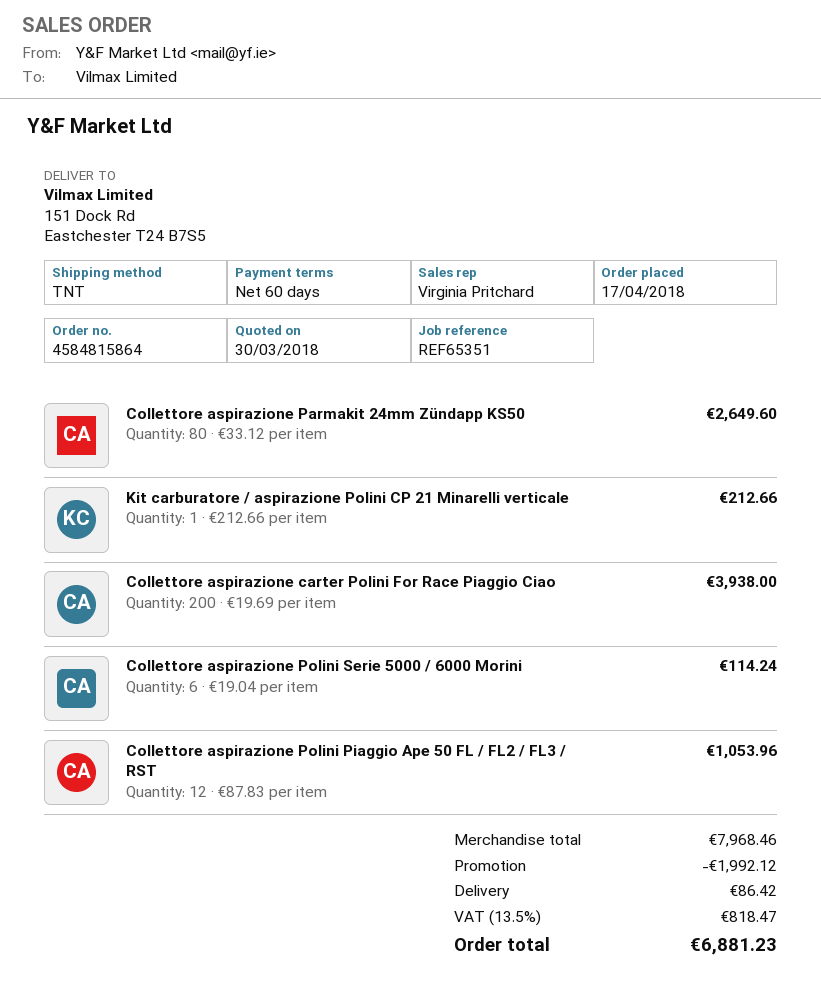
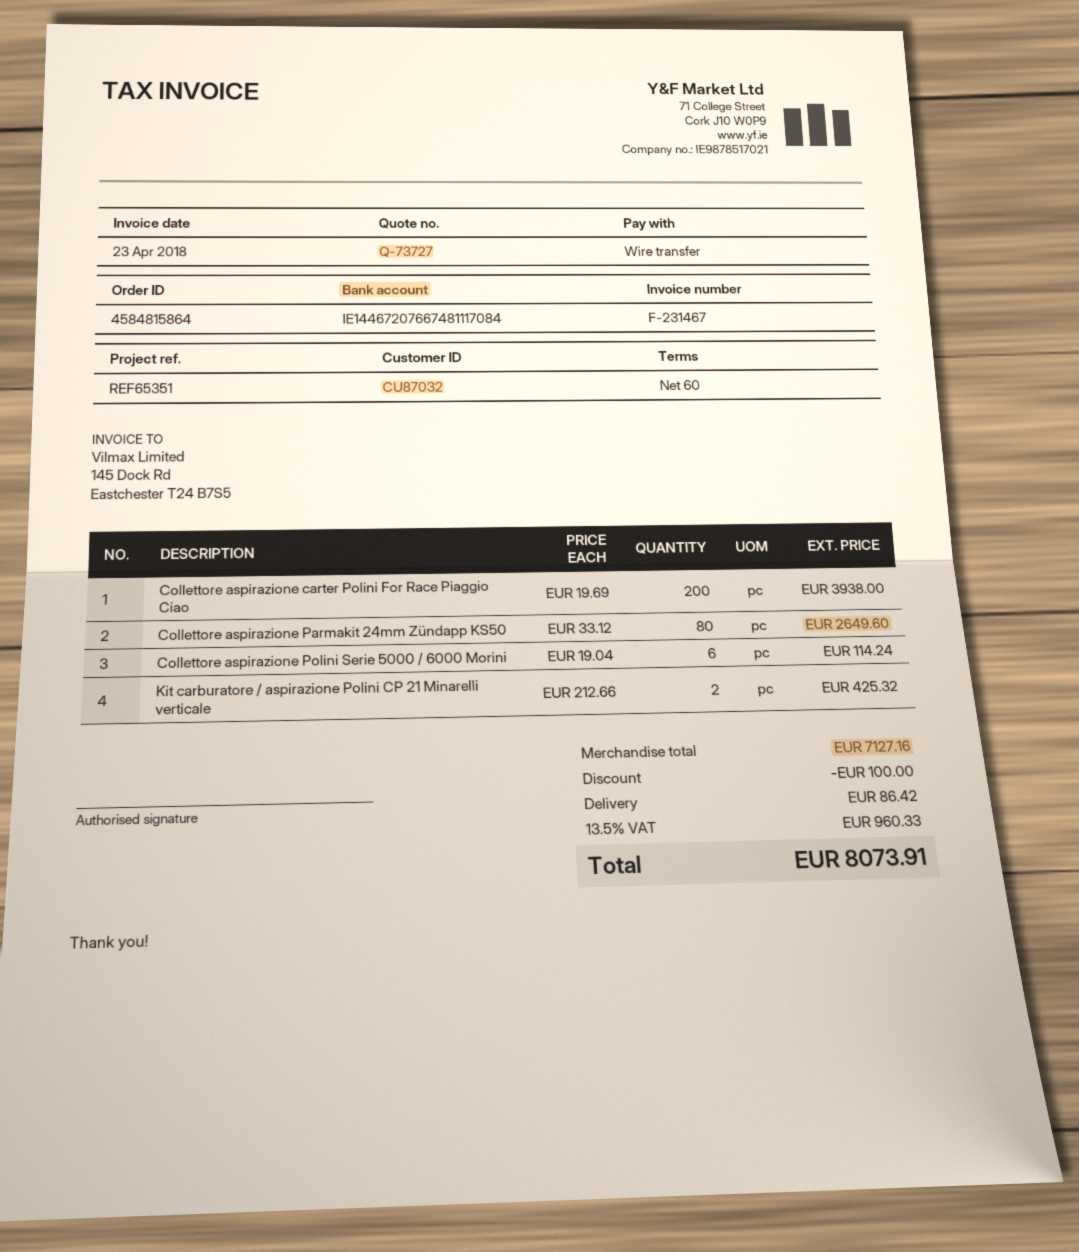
Kit carburatore / aspirazione Polini CP 21 Minarelli verticale: 1 x 212.66 = 212.66 -> 2 x 212.66 = 425.32
Collettore aspirazione Polini Piaggio Ape 50 FL / FL2 / FL3 / RST: 12 x 87.83 = 1053.96 -> none
subtotal: 7968.46 -> 7127.16
discount: 1992.12 -> 100.00
tax: 13.5% = 818.47 -> 13.5% = 960.33
total: 6881.23 -> 8073.91

